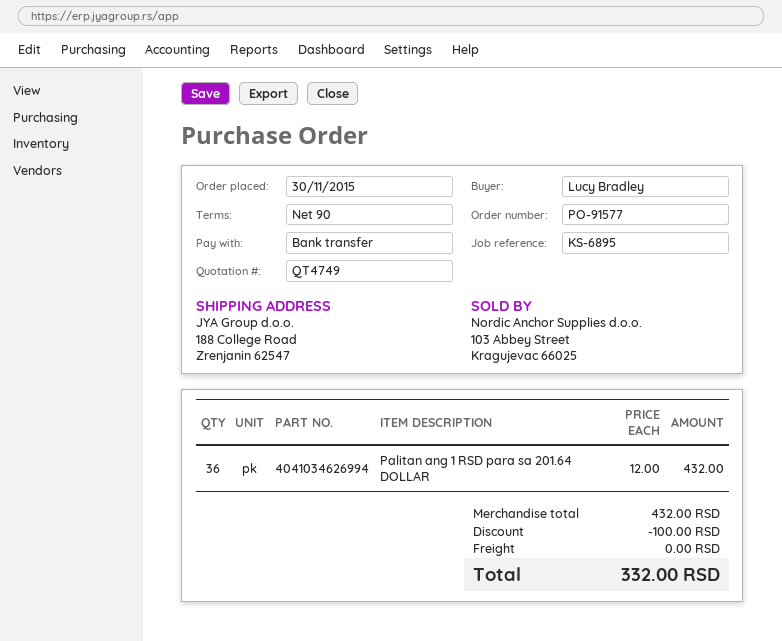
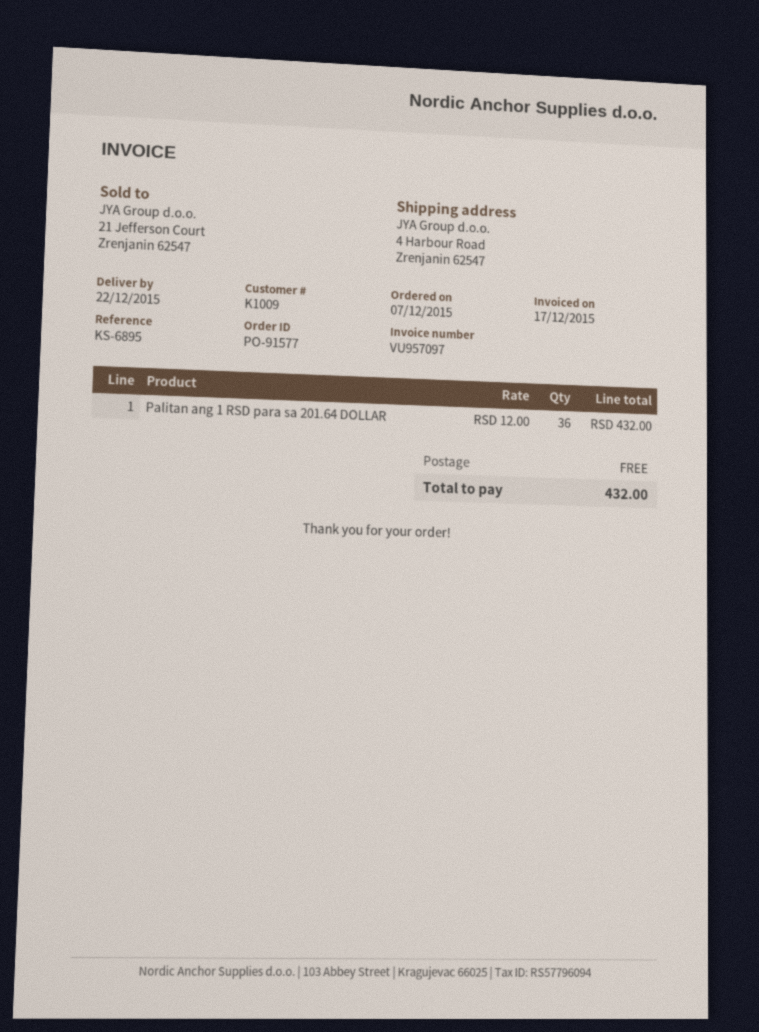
order date: 2015-11-30 -> 2015-12-07
ship to: 188 College Road, Zrenjanin 62547 -> 4 Harbour Road, Zrenjanin 62547
discount: 100.00 -> none
total: 332.00 -> 432.00

